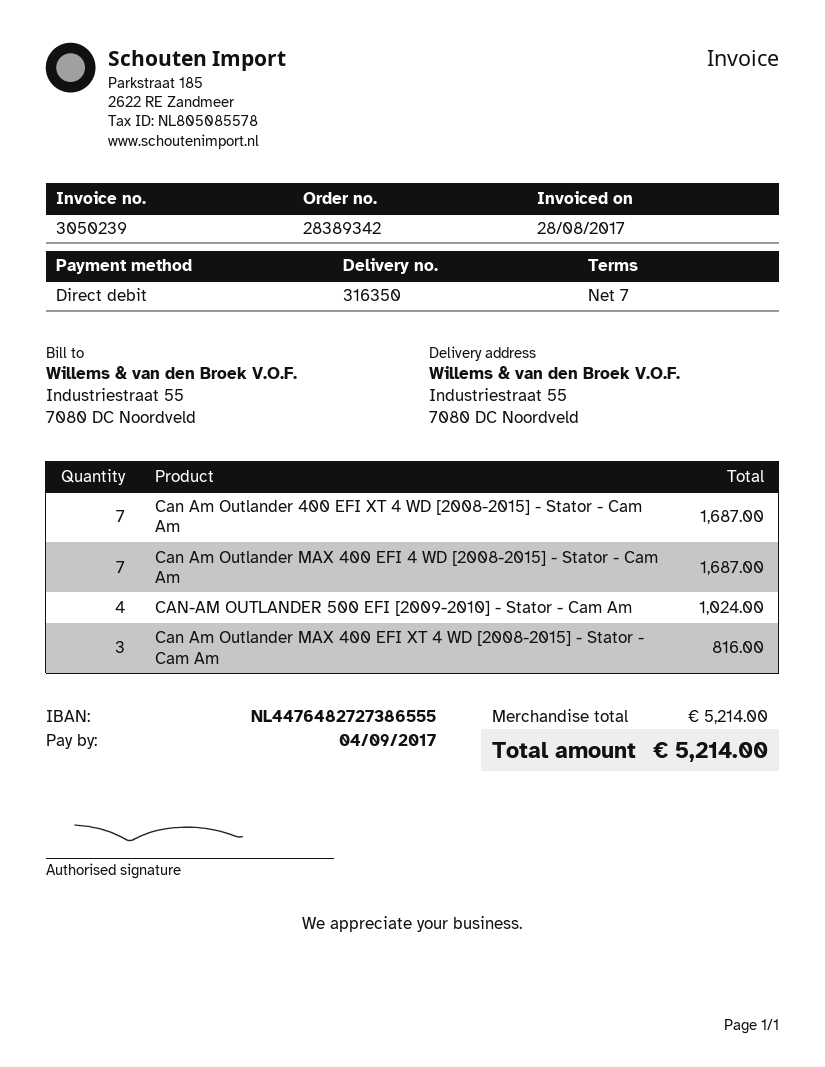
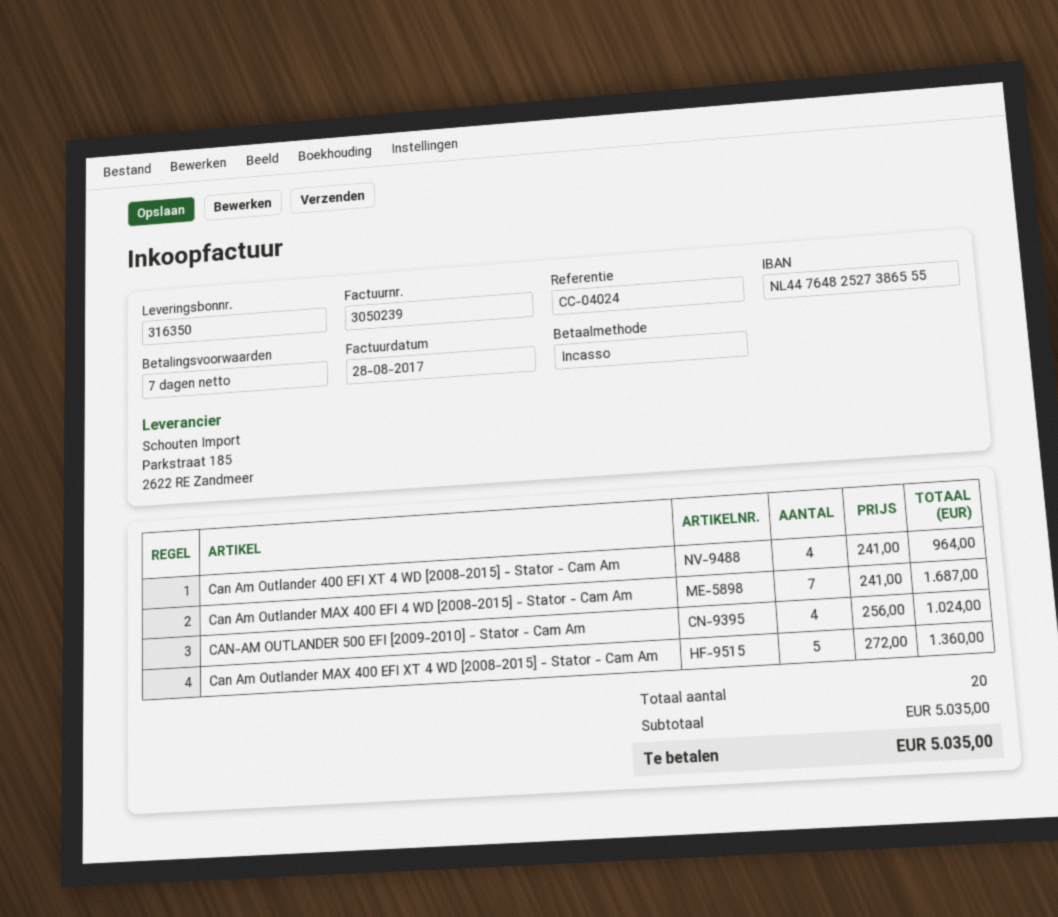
bank account: NL4476482727386555 -> NL4476482527386555
Can Am Outlander 400 EFI XT 4 WD [2008-2015] - Stator - Cam Am: 7 for 1687.00 -> 4 for 964.00
Can Am Outlander MAX 400 EFI XT 4 WD [2008-2015] - Stator - Cam Am: 3 for 816.00 -> 5 for 1360.00
subtotal: 5214.00 -> 5035.00
total: 5214.00 -> 5035.00

